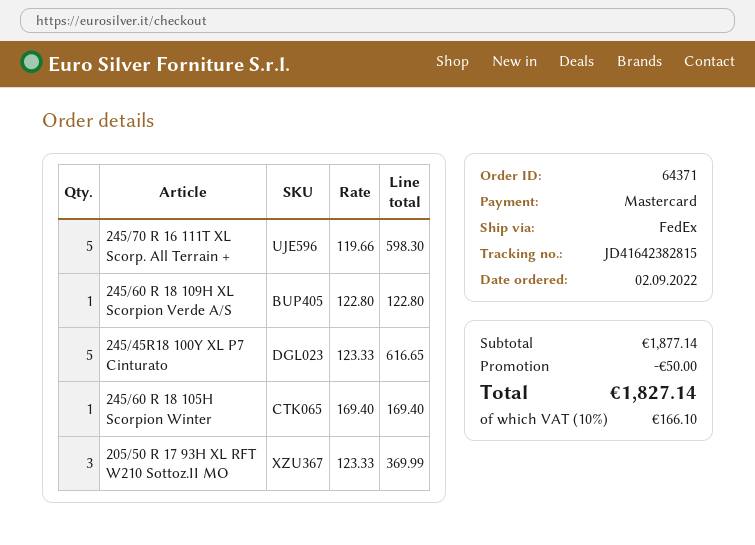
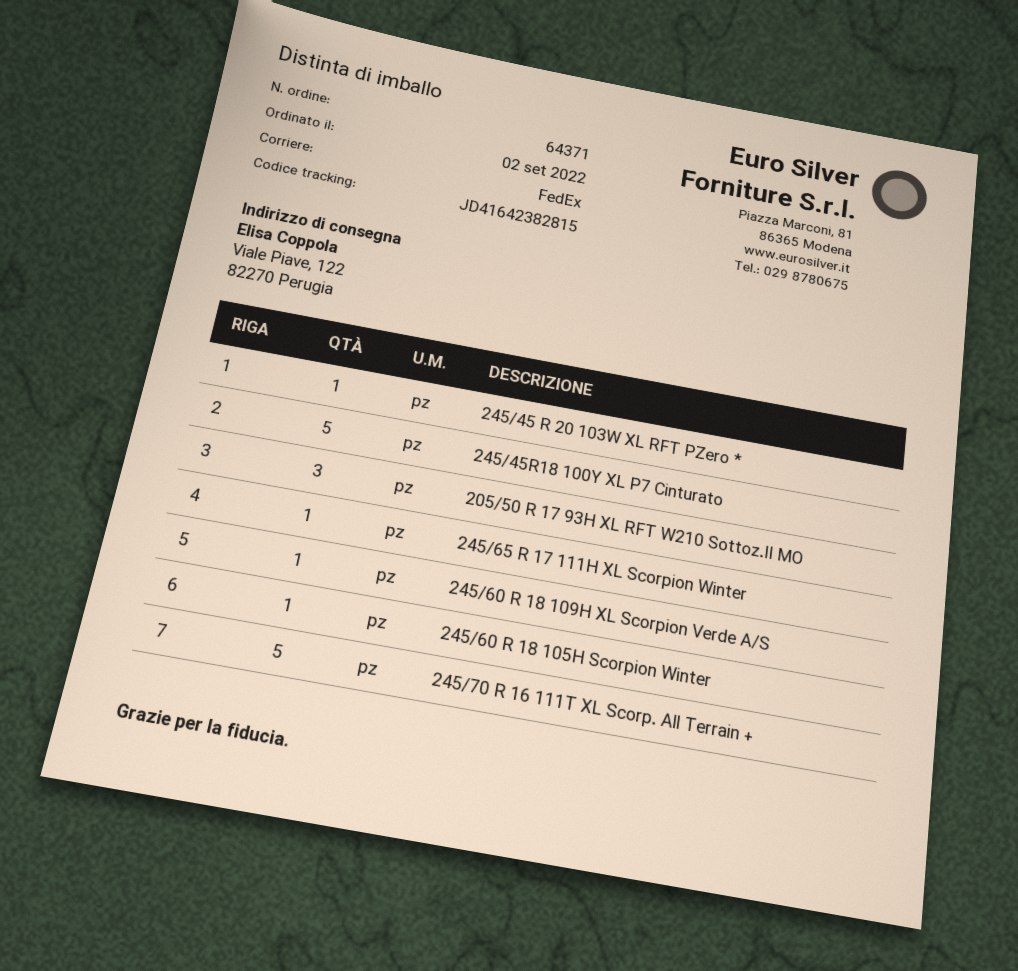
245/45 R 20 103W XL RFT PZero *: none -> 1
245/65 R 17 111H XL Scorpion Winter: none -> 1

